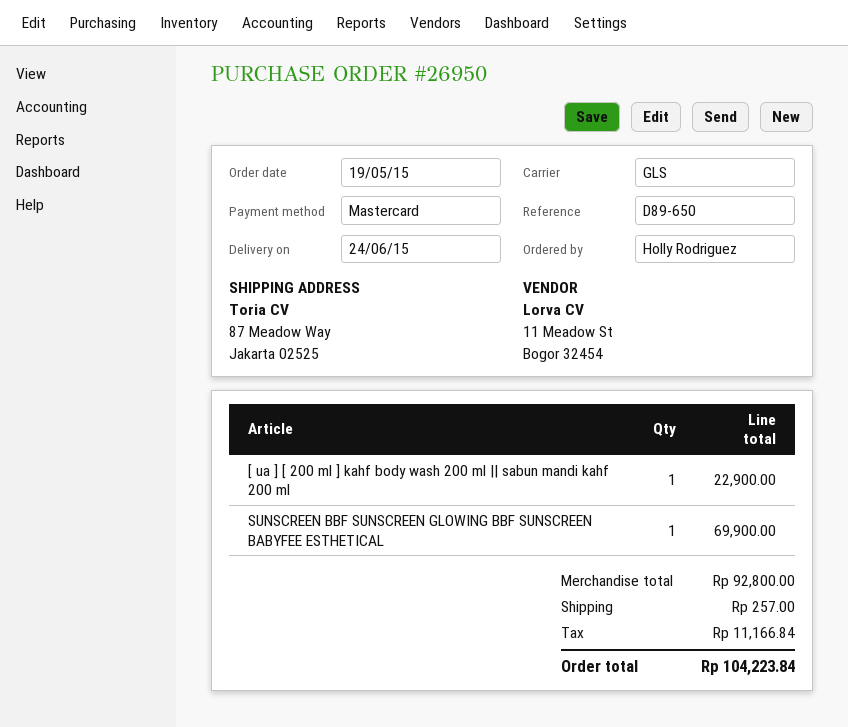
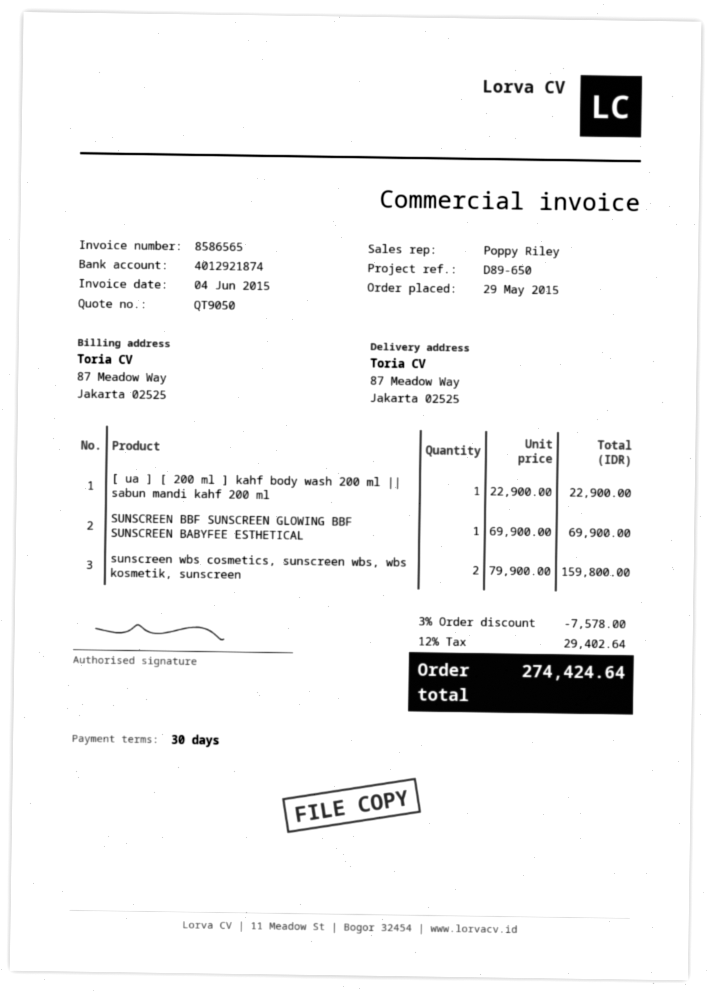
order date: 2015-05-19 -> 2015-05-29
sunscreen wbs cosmetics, sunscreen wbs, wbs kosmetik, sunscreen: none -> 2 for 159800.00
discount: none -> 3% = 7578.00
shipping: 257.00 -> none
tax: 11166.84 -> 29402.64
total: 104223.84 -> 274424.64

